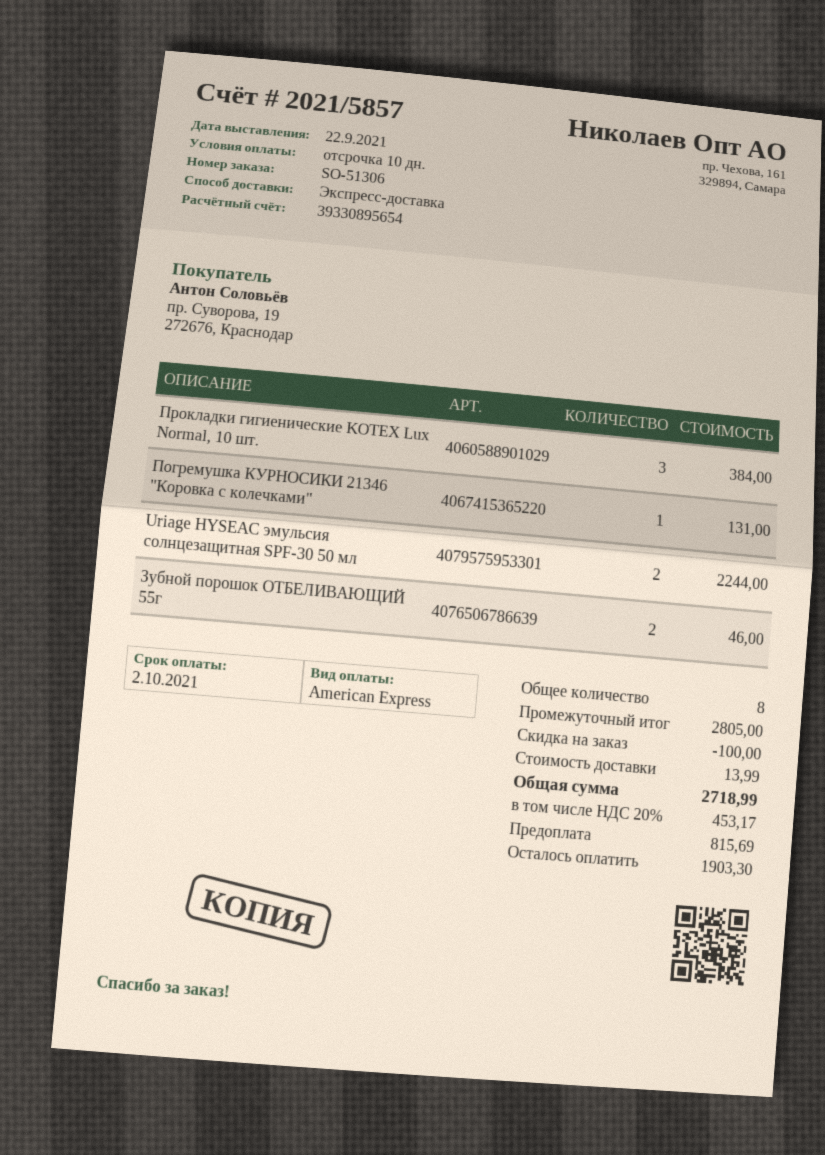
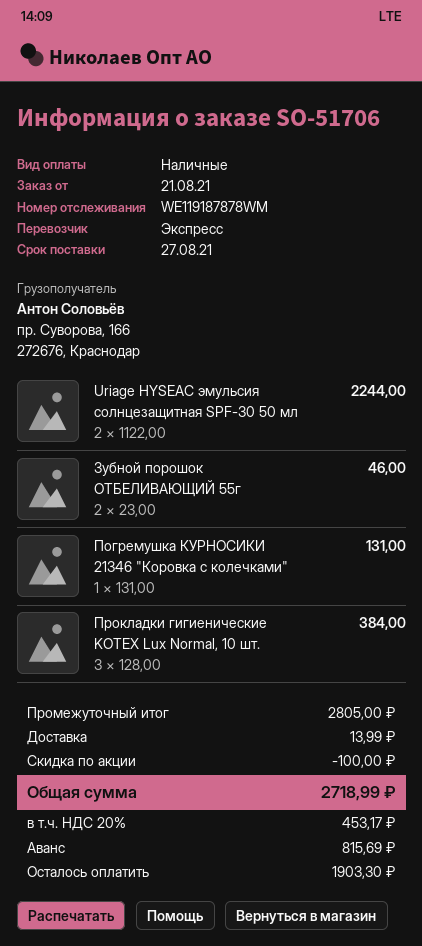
order number: SO-51306 -> SO-51706
payment method: American Express -> cash

